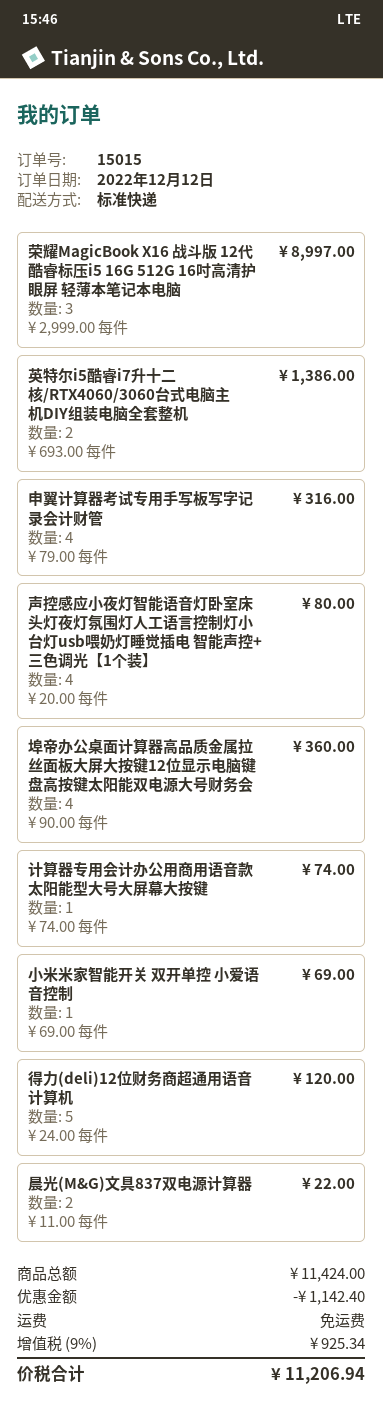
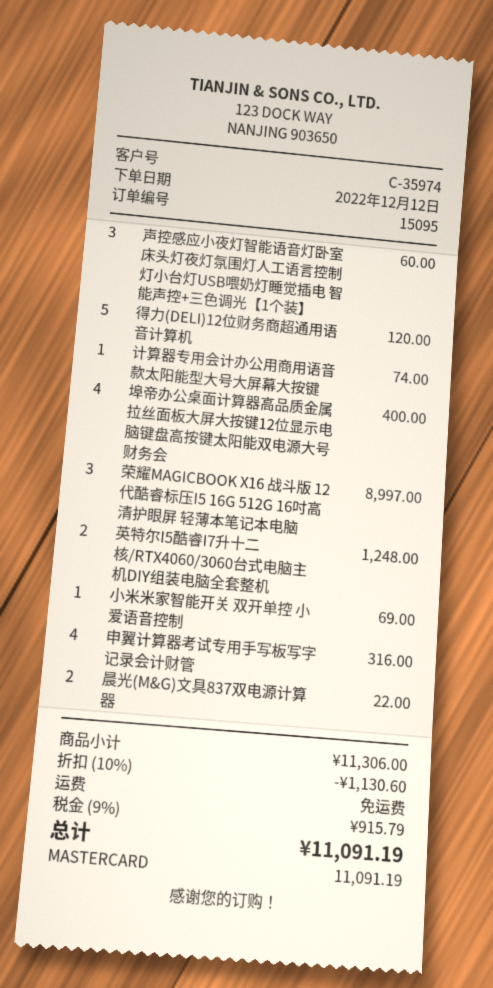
order number: 15015 -> 15095
英特尔i5酷睿i7升十二核/RTX4060/3060台式电脑主机DIY组装电脑全套整机: 2 for 1386.00 -> 2 for 1248.00
声控感应小夜灯智能语音灯卧室床头灯夜灯氛围灯人工语言控制灯小台灯usb喂奶灯睡觉插电 智能声控+三色调光【1个装】: 4 for 80.00 -> 3 for 60.00
埠帝办公桌面计算器高品质金属拉丝面板大屏大按键12位显示电脑键盘高按键太阳能双电源大号财务会: 4 for 360.00 -> 4 for 400.00
subtotal: 11424.00 -> 11306.00
discount: 1142.40 -> 1130.60
tax: 9% = 925.34 -> 9% = 915.79
total: 11206.94 -> 11091.19

